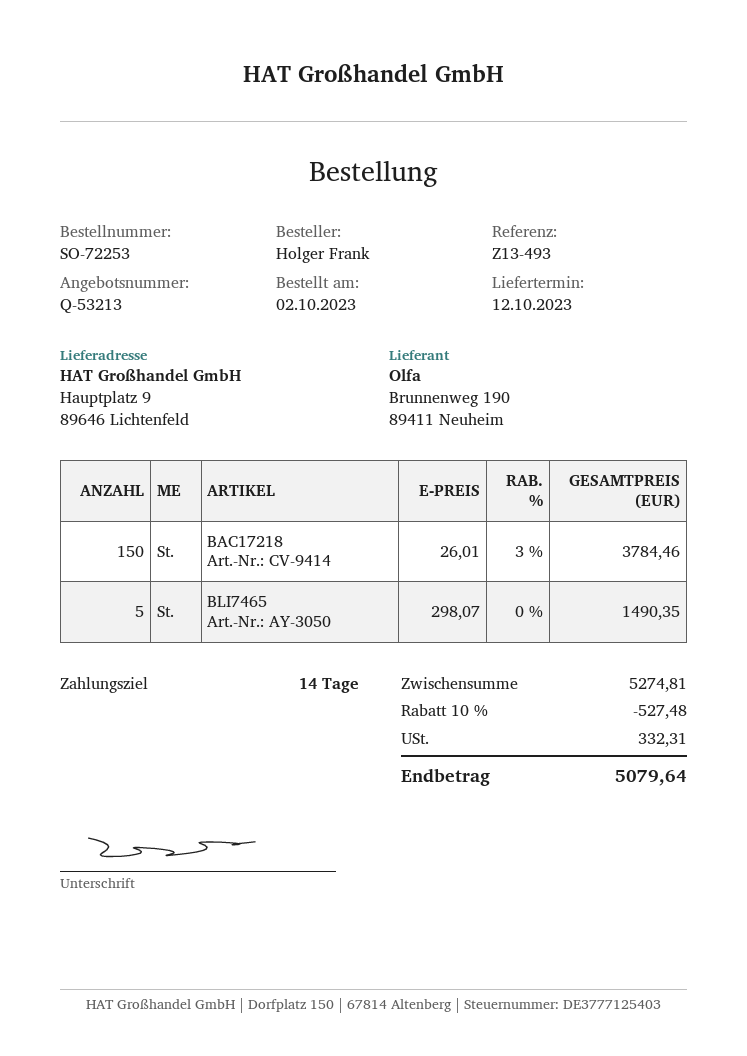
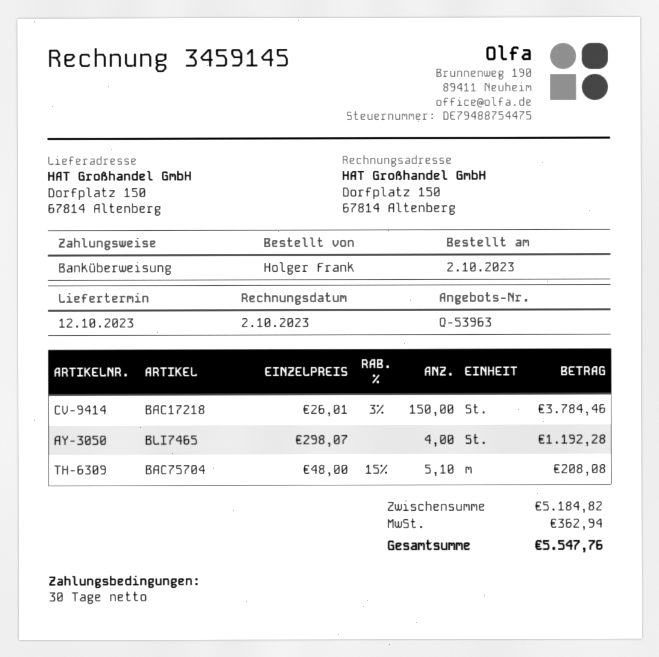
quote number: Q-53213 -> Q-53963
payment terms: 14 days -> 30 days
ship to: Hauptplatz 9, 89646 Lichtenfeld -> Dorfplatz 150, 67814 Altenberg
BLI7465: 5 x 298.07 = 1490.35 -> 4 x 298.07 = 1192.28
BAC75704: none -> 5.1 x 48.00 - 15% = 208.08
subtotal: 5274.81 -> 5184.82
discount: 10% = 527.48 -> none
tax: 332.31 -> 362.94
total: 5079.64 -> 5547.76

